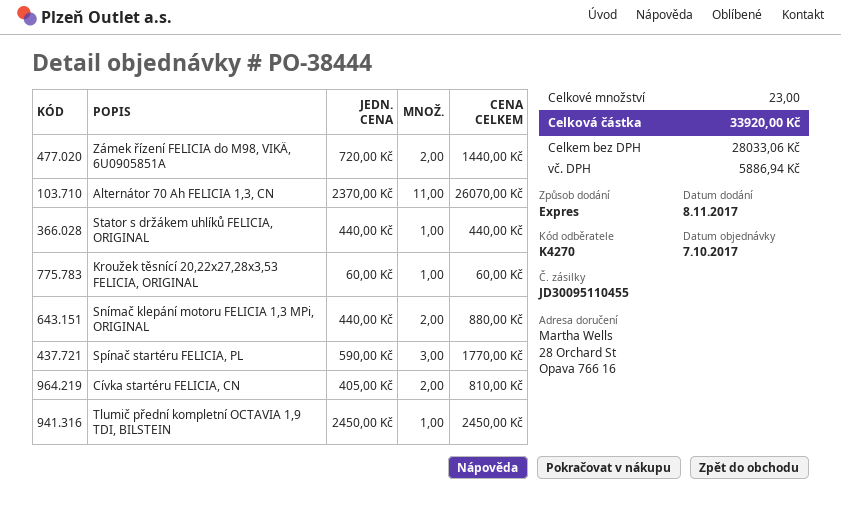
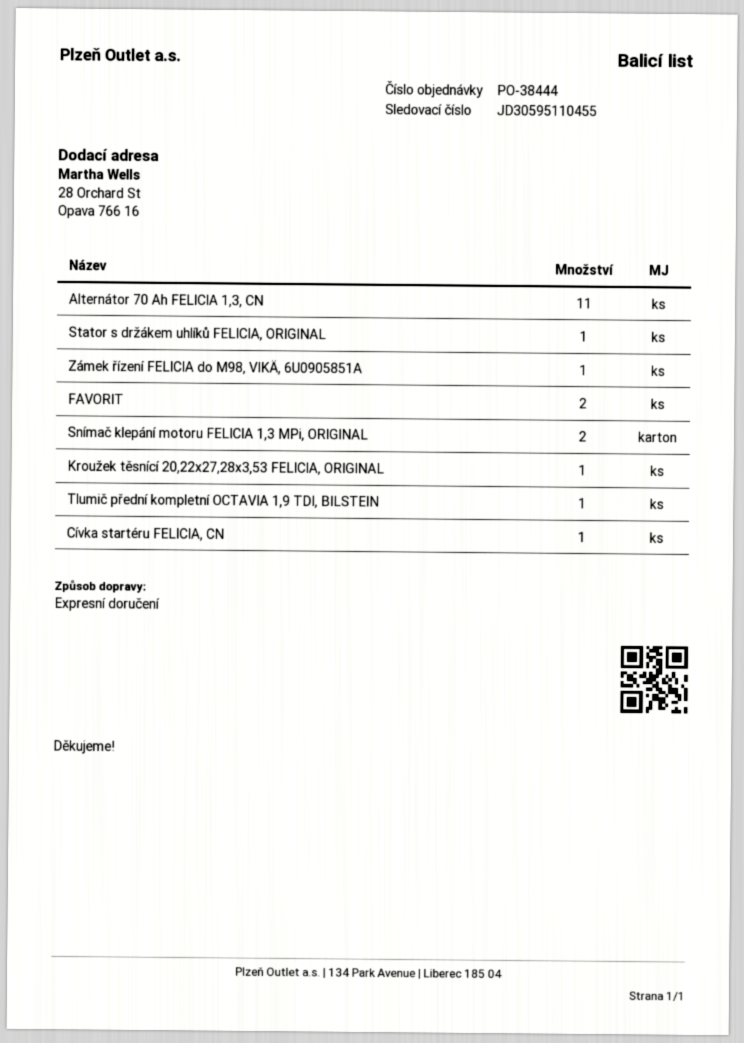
tracking number: JD30095110455 -> JD30595110455
Zámek řízení FELICIA do M98, VIKÄ, 6U0905851A: 2 -> 1
Spínač startéru FELICIA, PL: 3 -> none
Cívka startéru FELICIA, CN: 2 -> 1
FAVORIT: none -> 2

